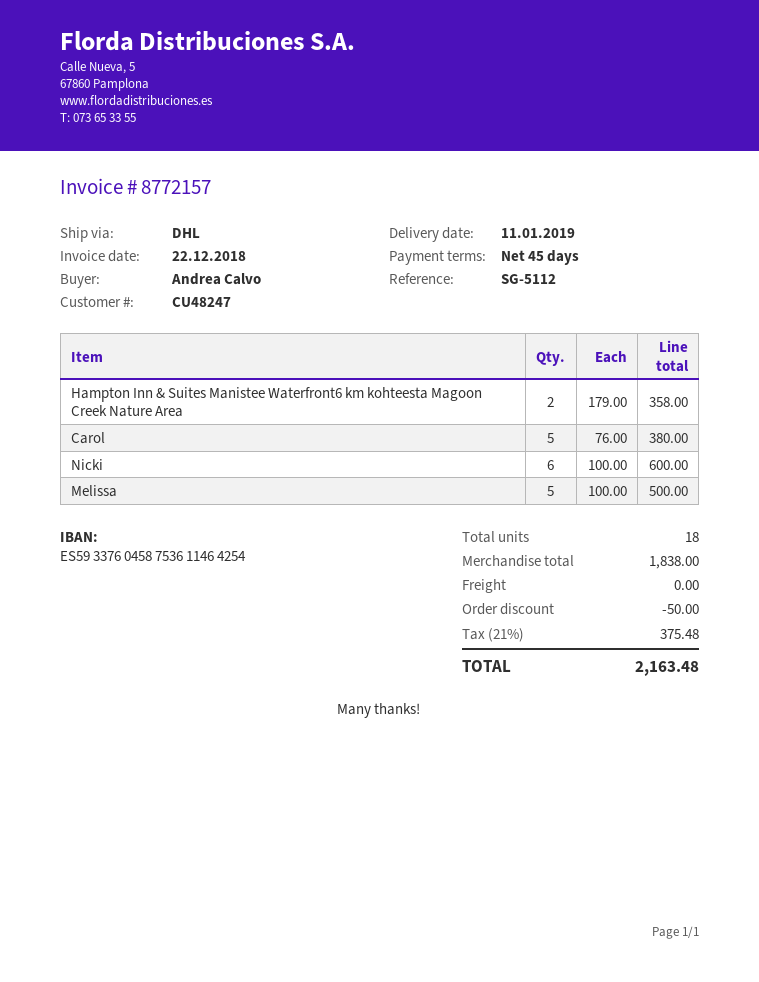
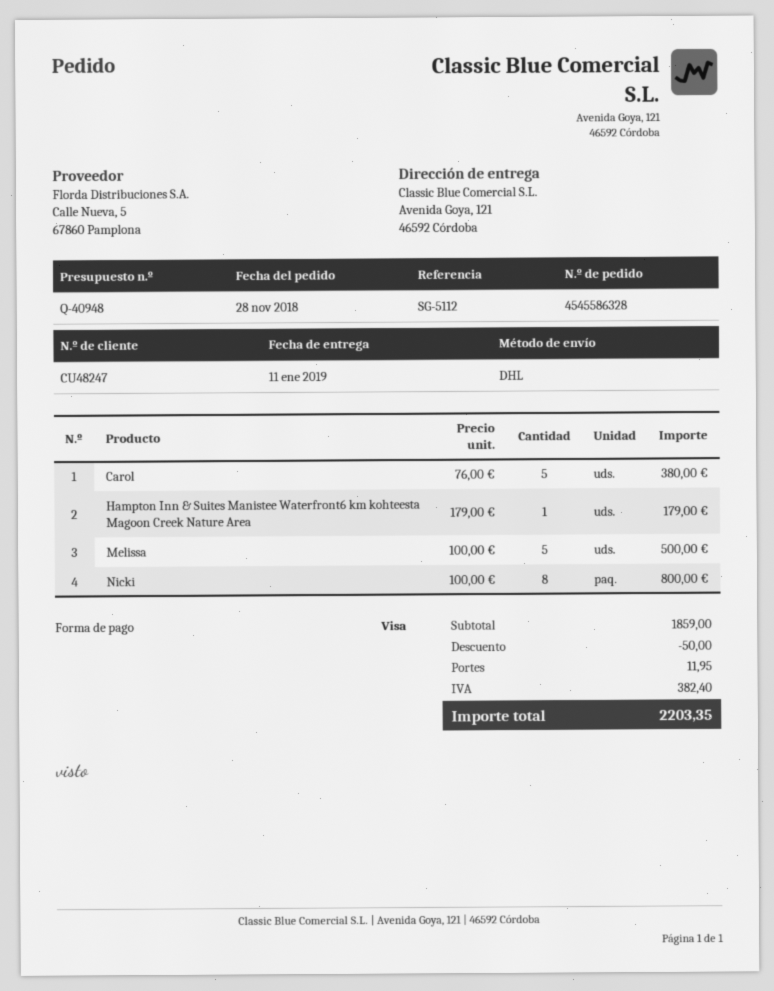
Hampton Inn & Suites Manistee Waterfront6 km kohteesta Magoon Creek Nature Area: 2 x 179.00 = 358.00 -> 1 x 179.00 = 179.00
Nicki: 6 x 100.00 = 600.00 -> 8 x 100.00 = 800.00
subtotal: 1838.00 -> 1859.00
shipping: 0.00 -> 11.95
tax: 375.48 -> 382.40
total: 2163.48 -> 2203.35

